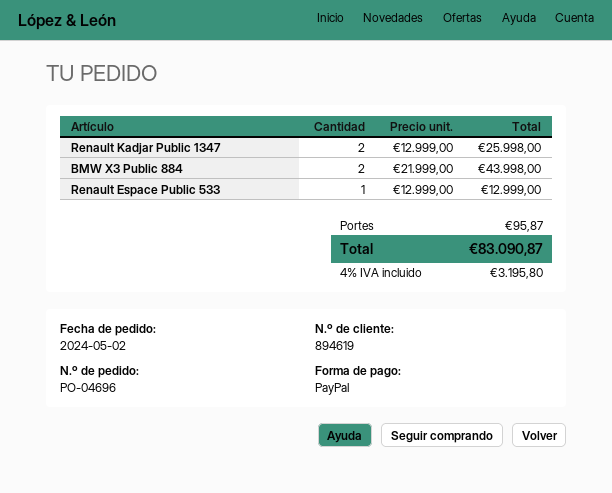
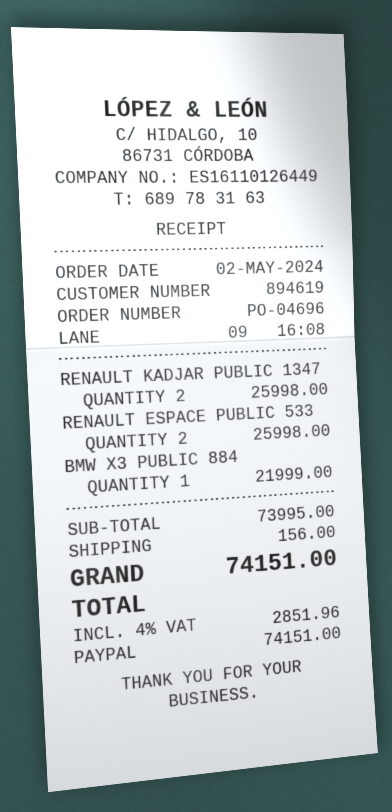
BMW X3 Public 884: 2 for 43998.00 -> 1 for 21999.00
Renault Espace Public 533: 1 for 12999.00 -> 2 for 25998.00
shipping: 95.87 -> 156.00
tax: 4% = 3195.80 -> 4% = 2851.96
total: 83090.87 -> 74151.00

